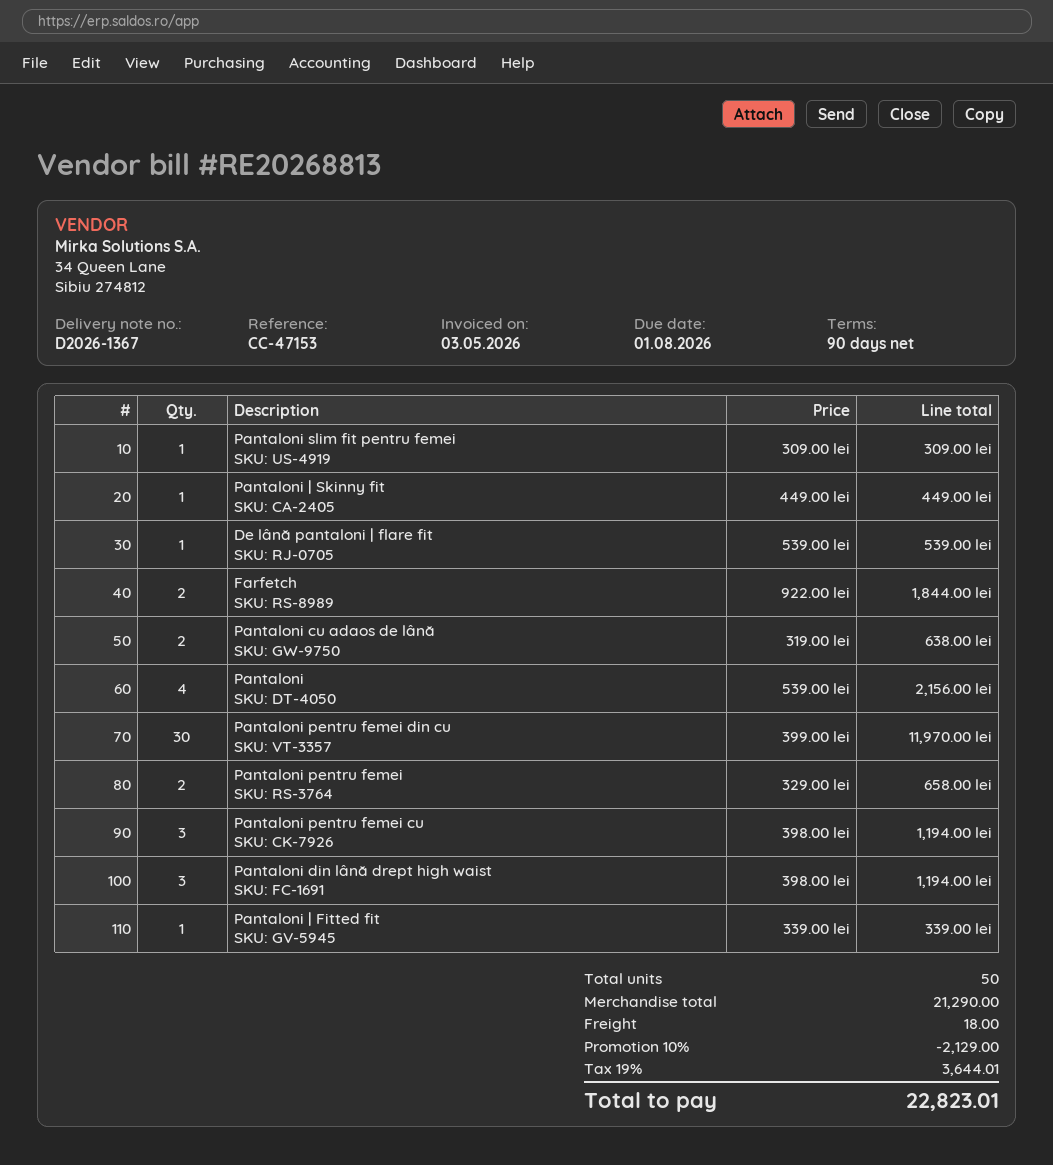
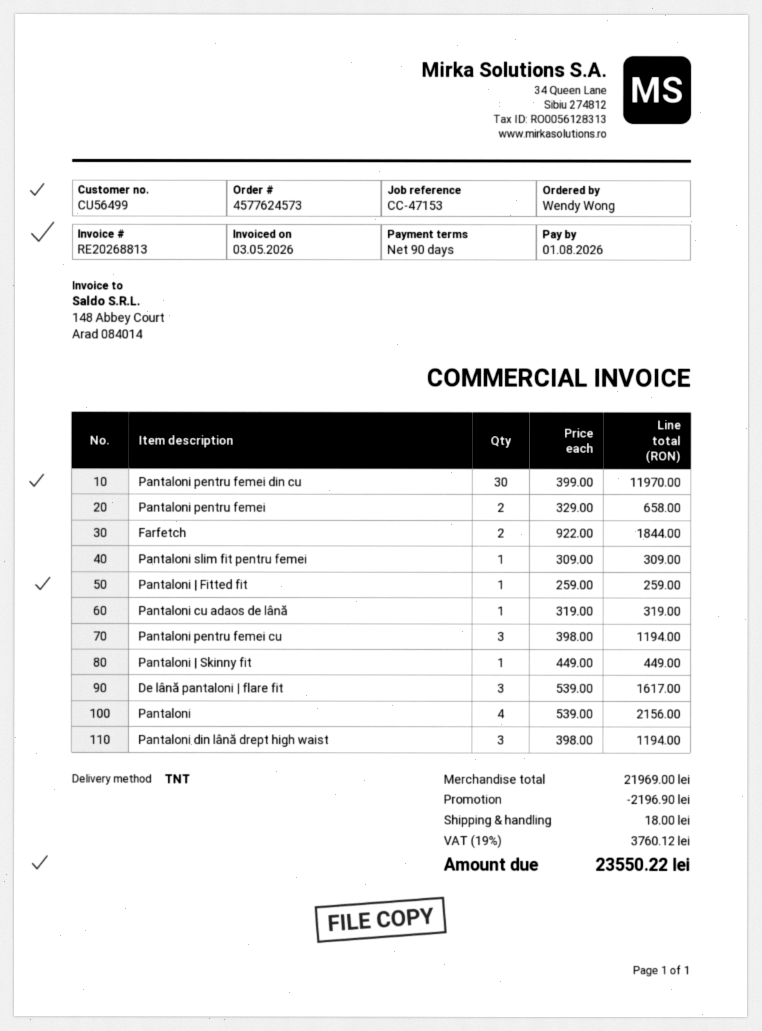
De lână pantaloni | flare fit: 1 x 539.00 = 539.00 -> 3 x 539.00 = 1617.00
Pantaloni cu adaos de lână: 2 x 319.00 = 638.00 -> 1 x 319.00 = 319.00
Pantaloni | Fitted fit: 1 x 339.00 = 339.00 -> 1 x 259.00 = 259.00
subtotal: 21290.00 -> 21969.00
discount: 2129.00 -> 2196.90
tax: 19% = 3644.01 -> 19% = 3760.12
total: 22823.01 -> 23550.22

